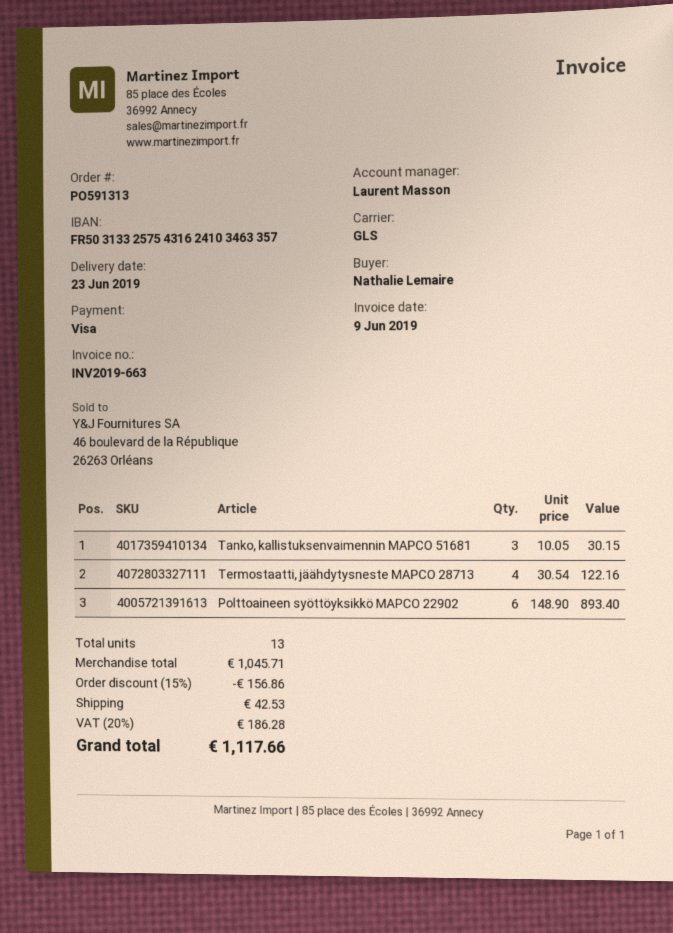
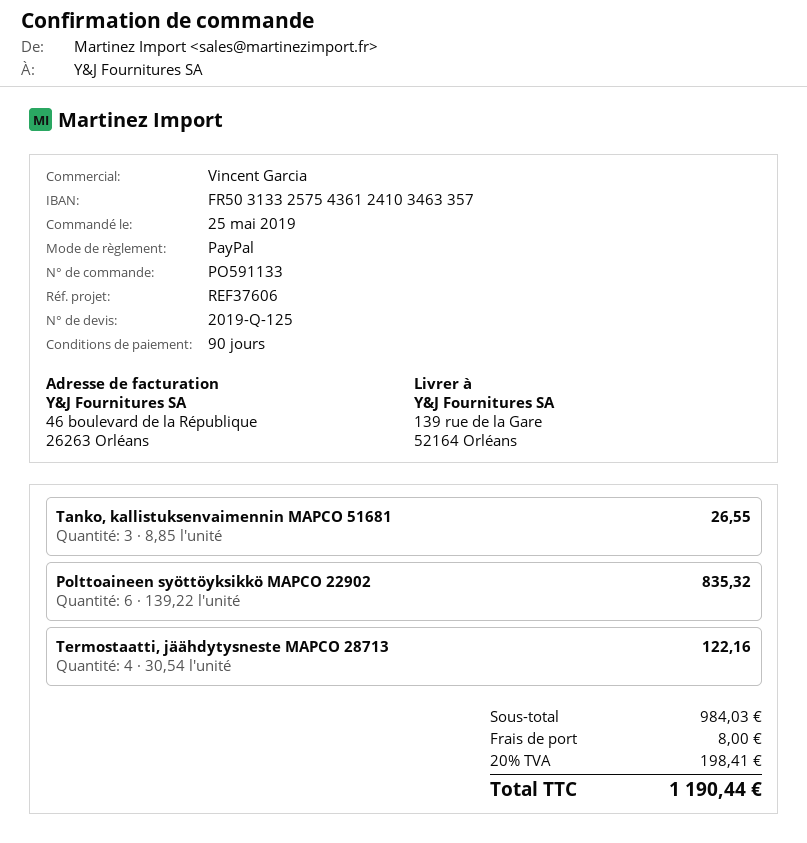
order number: PO591313 -> PO591133
sales rep: Laurent Masson -> Vincent Garcia
payment method: Visa -> PayPal
bank account: FR5031332575431624103463357 -> FR5031332575436124103463357
Tanko, kallistuksenvaimennin MAPCO 51681: 3 x 10.05 = 30.15 -> 3 x 8.85 = 26.55
Polttoaineen syöttöyksikkö MAPCO 22902: 6 x 148.90 = 893.40 -> 6 x 139.22 = 835.32
subtotal: 1045.71 -> 984.03
discount: 15% = 156.86 -> none
shipping: 42.53 -> 8.00
tax: 20% = 186.28 -> 20% = 198.41
total: 1117.66 -> 1190.44

